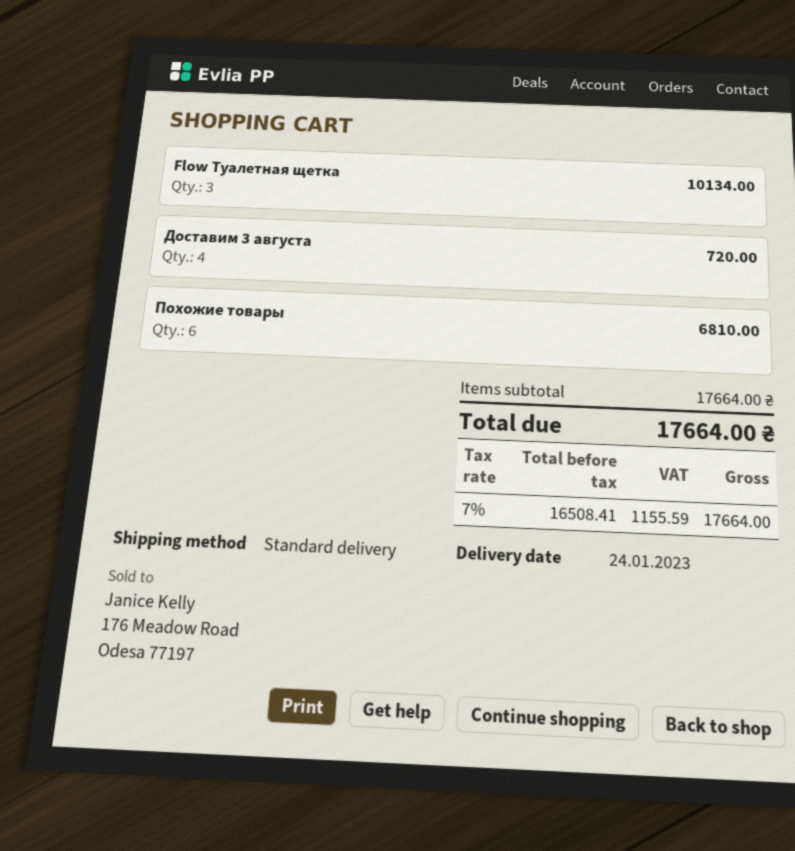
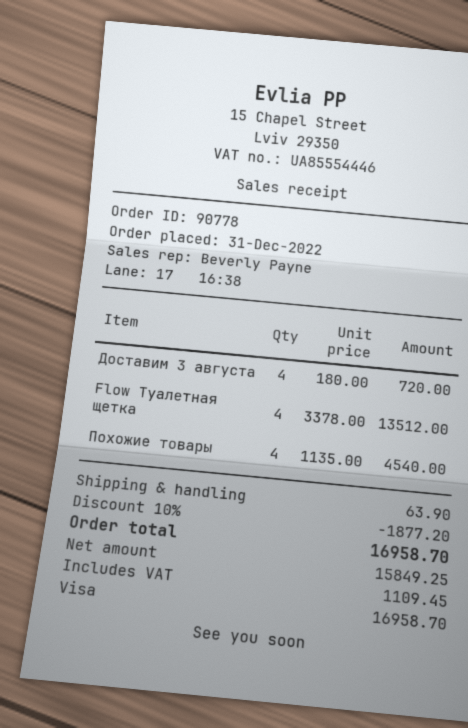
Flow Туалетная щетка: 3 for 10134.00 -> 4 for 13512.00
Похожие товары: 6 for 6810.00 -> 4 for 4540.00
discount: none -> 10% = 1877.20
shipping: none -> 63.90
net: 16508.41 -> 15849.25
tax: 1155.59 -> 1109.45
total: 17664.00 -> 16958.70

